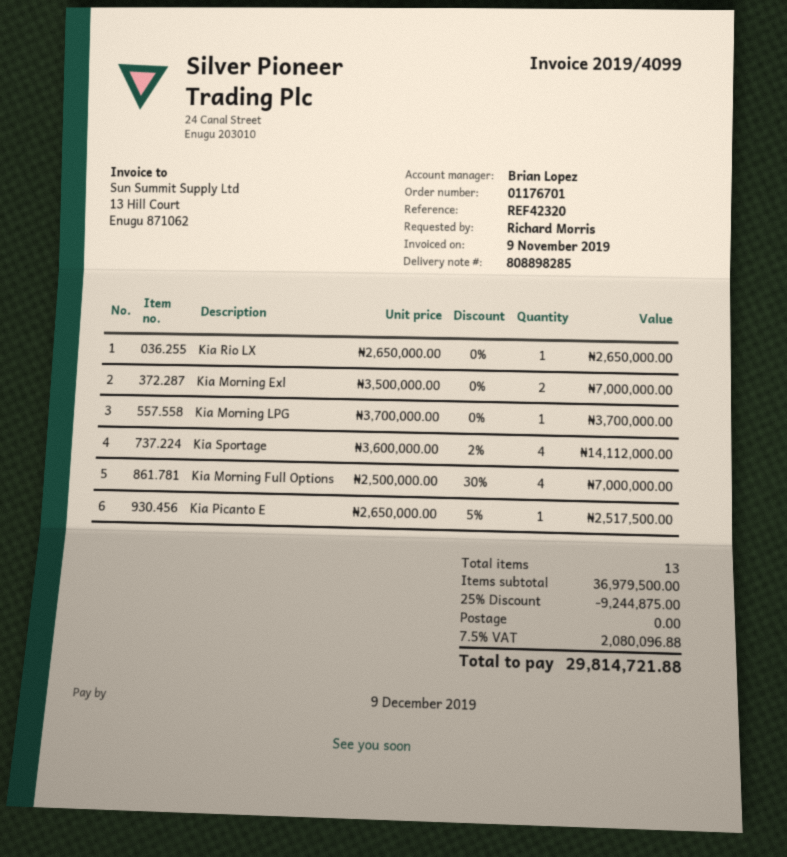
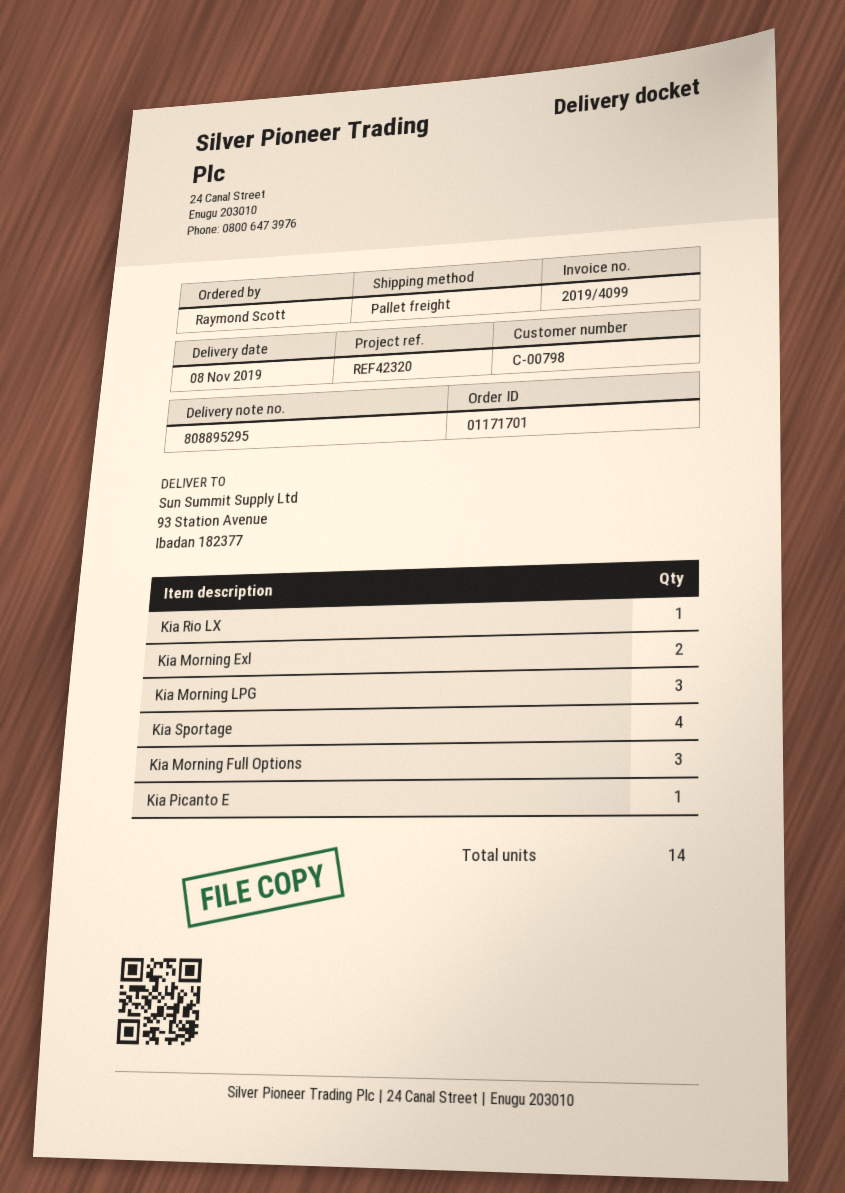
order number: 01176701 -> 01171701
delivery note number: 808898285 -> 808895295
ordered by: Richard Morris -> Raymond Scott
Kia Morning LPG: 1 -> 3
Kia Morning Full Options: 4 -> 3
total quantity: 13 -> 14

